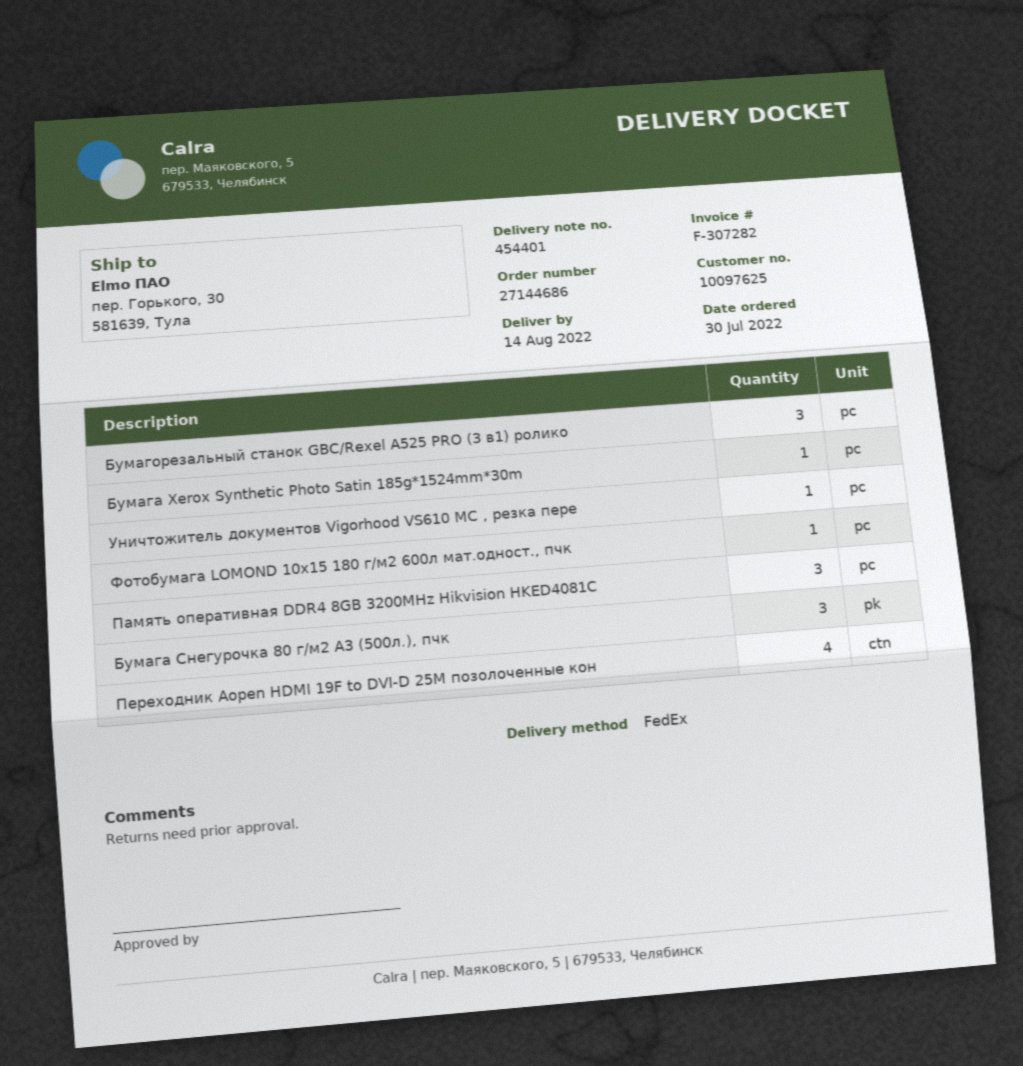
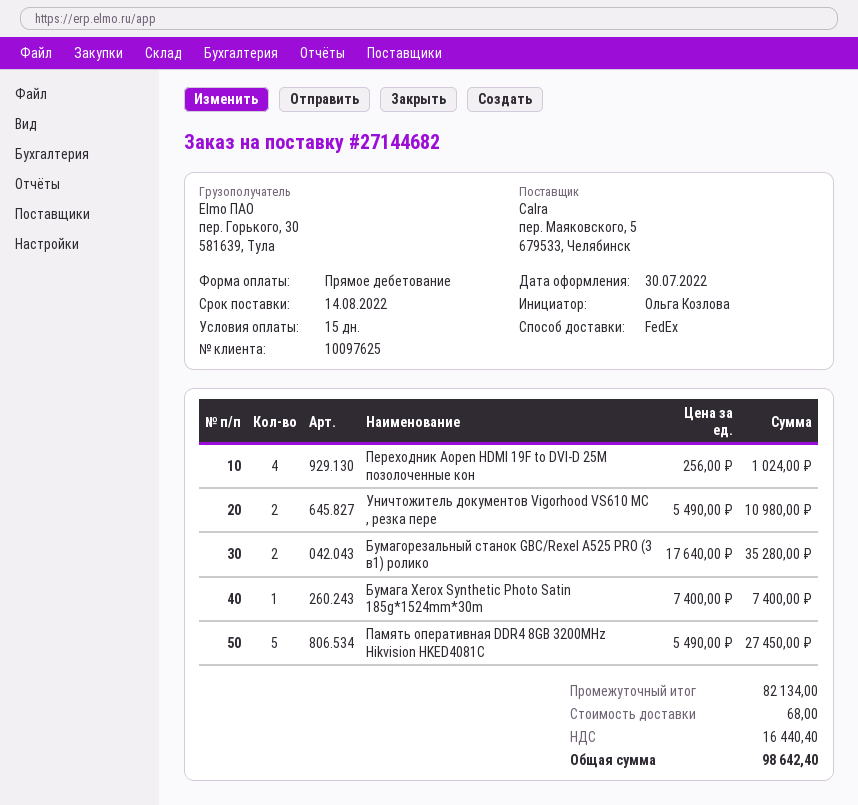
order number: 27144686 -> 27144682
Бумагорезальный станок GBC/Rexel A525 PRO (3 в1) ролико: 3 -> 2
Уничтожитель документов Vigorhood VS610 MC , резка пере: 1 -> 2
Фотобумага LOMOND 10x15 180 г/м2 600л мат.одност., пчк: 1 -> none
Память оперативная DDR4 8GB 3200MHz Hikvision HKED4081C: 3 -> 5
Бумага Снегурочка 80 г/м2 A3 (500л.), пчк: 3 -> none

